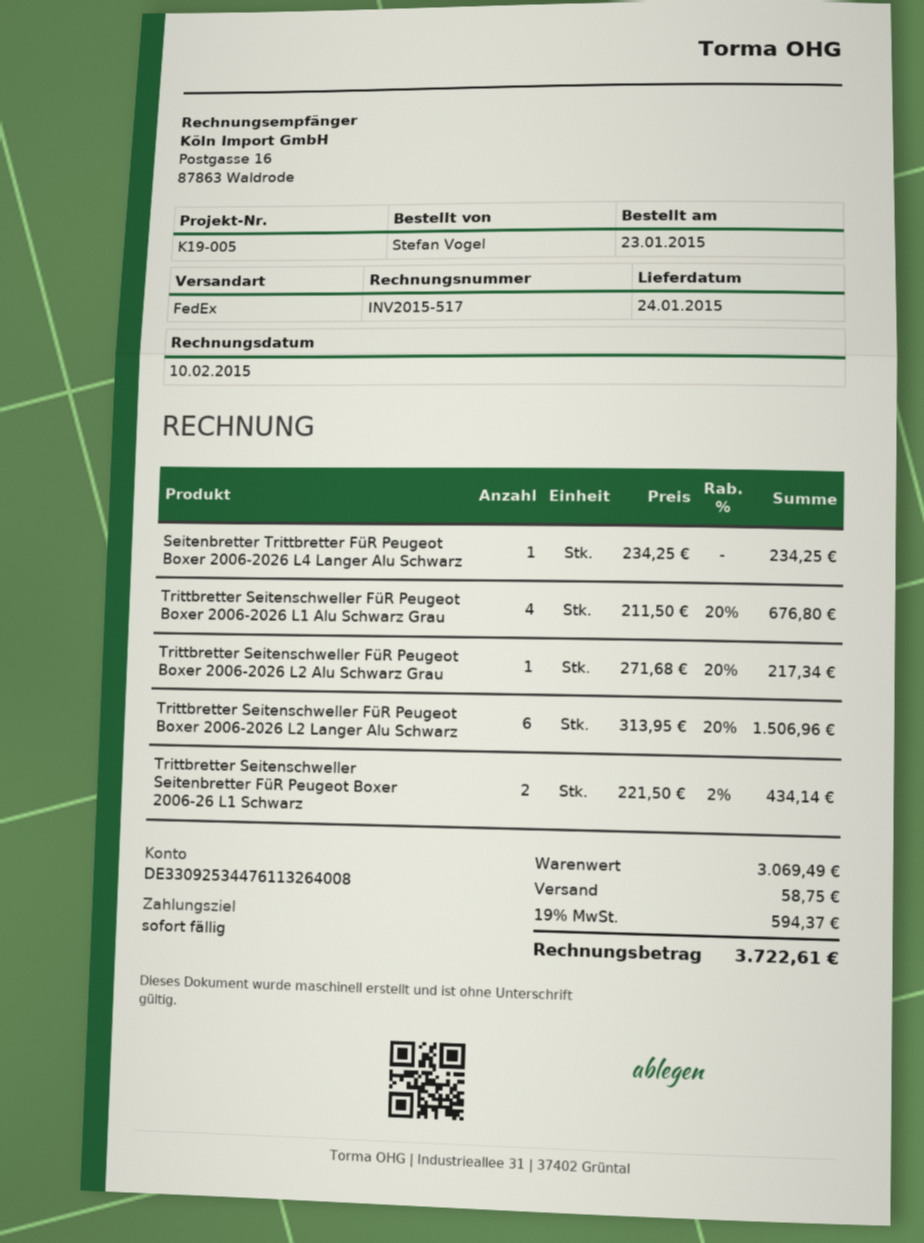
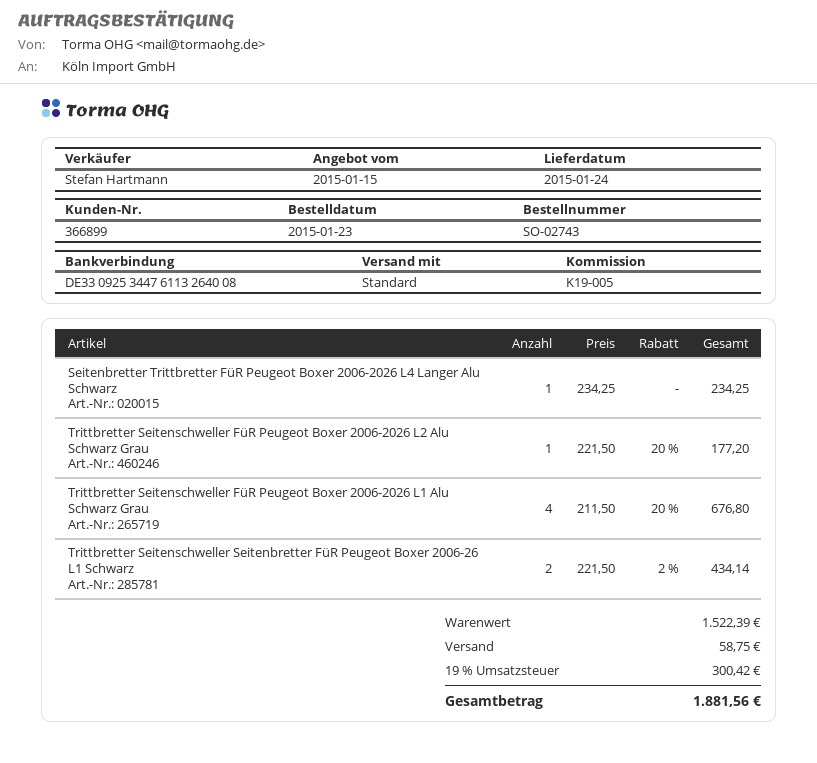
shipping method: FedEx -> standard
Trittbretter Seitenschweller FüR Peugeot Boxer 2006-2026 L2 Alu Schwarz Grau: 1 x 271.68 - 20% = 217.34 -> 1 x 221.50 - 20% = 177.20
Trittbretter Seitenschweller FüR Peugeot Boxer 2006-2026 L2 Langer Alu Schwarz: 6 x 313.95 - 20% = 1506.96 -> none
subtotal: 3069.49 -> 1522.39
tax: 19% = 594.37 -> 19% = 300.42
total: 3722.61 -> 1881.56

